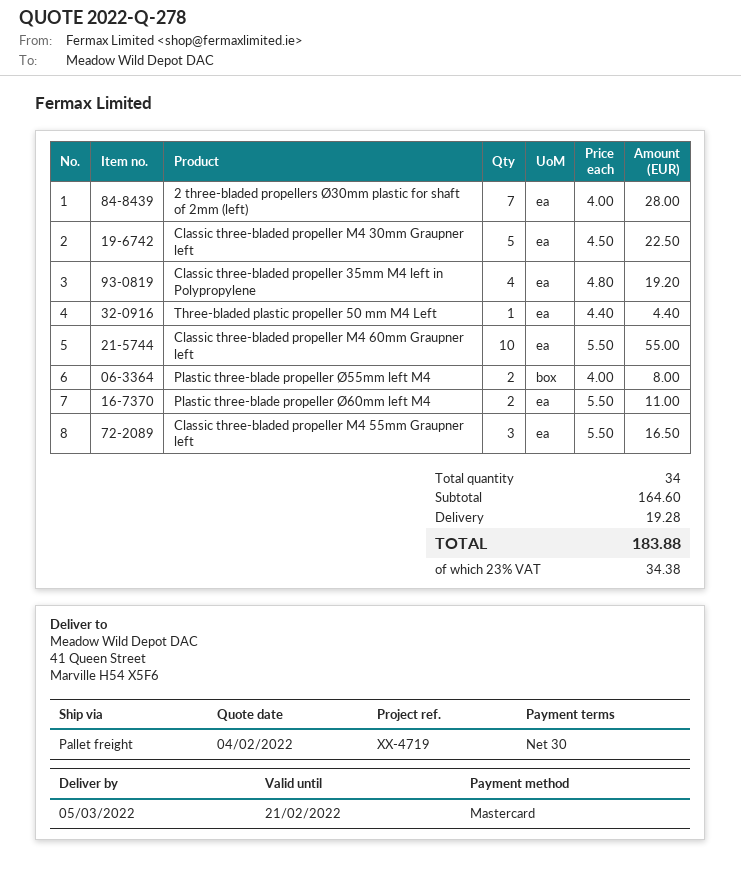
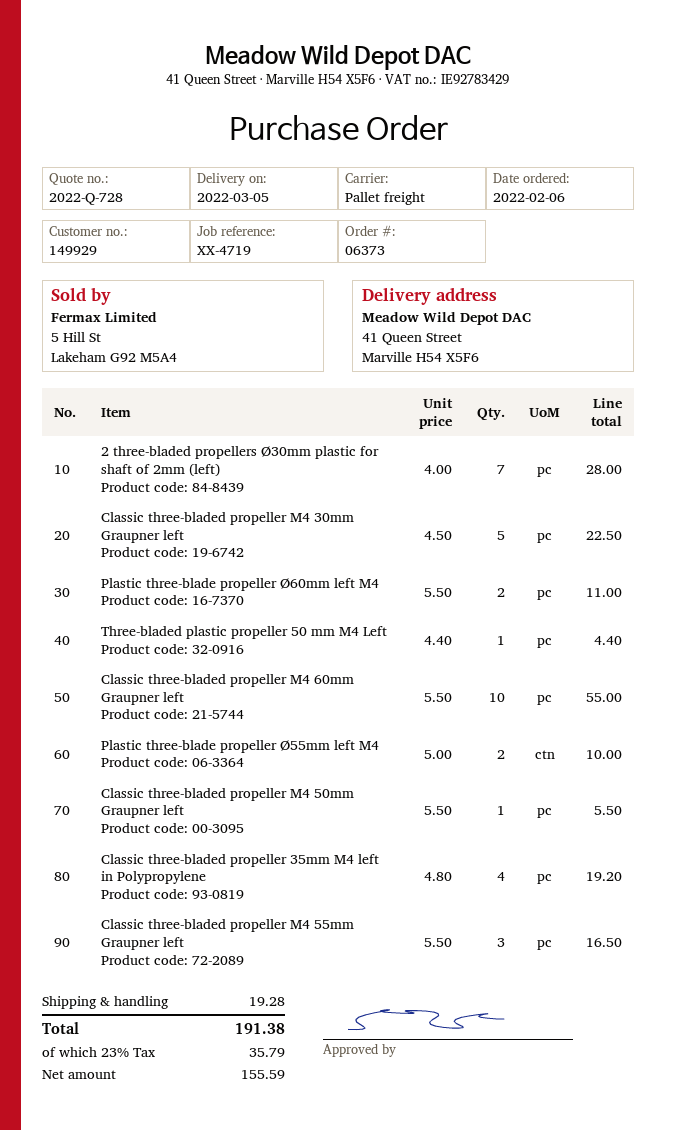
quote number: 2022-Q-278 -> 2022-Q-728
Plastic three-blade propeller Ø55mm left M4: 2 x 4.00 = 8.00 -> 2 x 5.00 = 10.00
Classic three-bladed propeller M4 50mm Graupner left: none -> 1 x 5.50 = 5.50
tax: 23% = 34.38 -> 23% = 35.79
total: 183.88 -> 191.38

